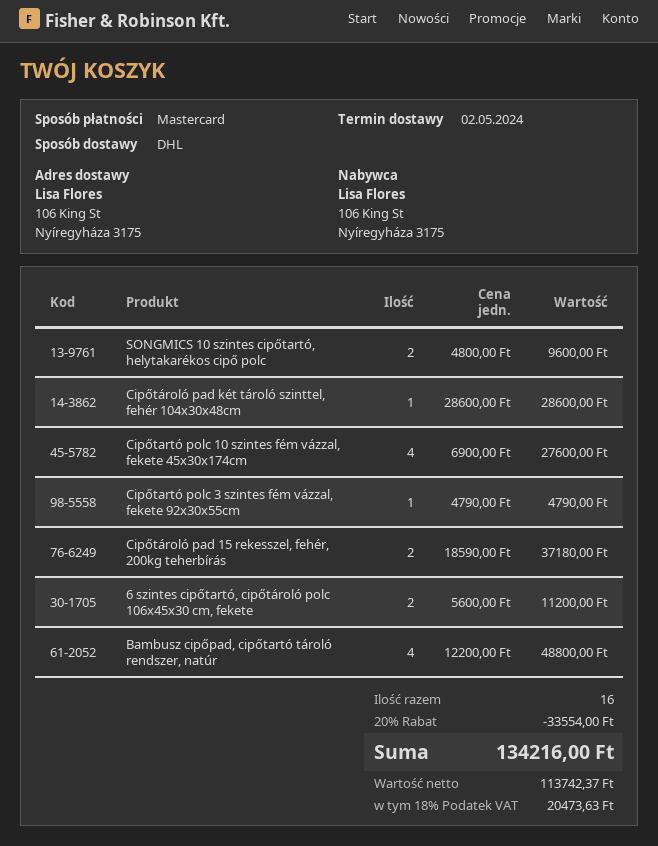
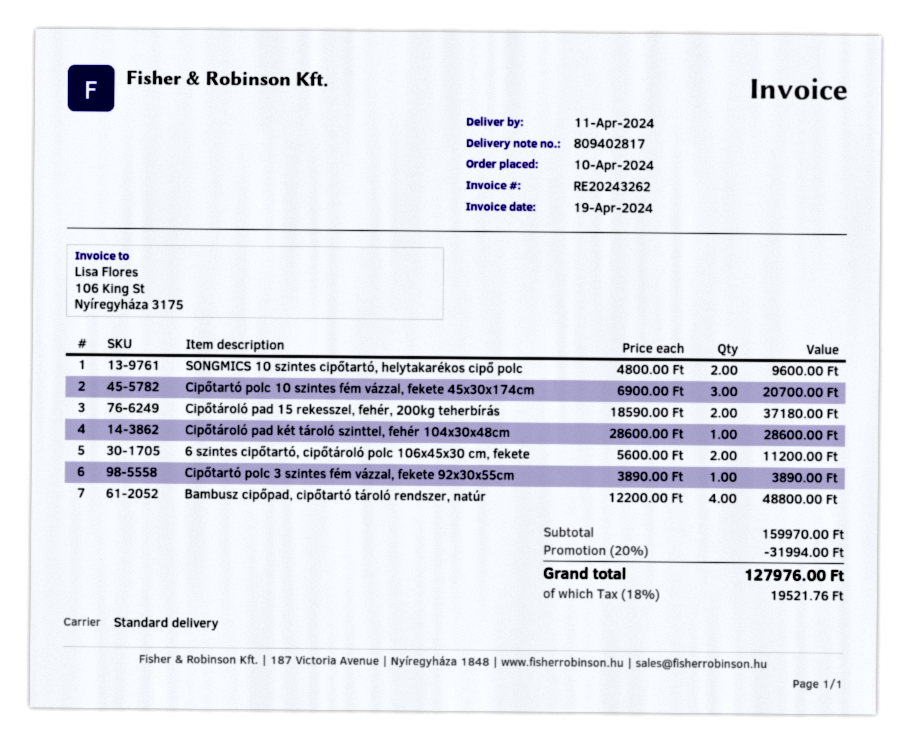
delivery date: 2024-05-02 -> 2024-04-11
shipping method: DHL -> standard
Cipőtartó polc 10 szintes fém vázzal, fekete 45x30x174cm: 4 x 6900.00 = 27600.00 -> 3 x 6900.00 = 20700.00
Cipőtartó polc 3 szintes fém vázzal, fekete 92x30x55cm: 1 x 4790.00 = 4790.00 -> 1 x 3890.00 = 3890.00
discount: 20% = 33554.00 -> 20% = 31994.00
tax: 18% = 20473.63 -> 18% = 19521.76
total: 134216.00 -> 127976.00

